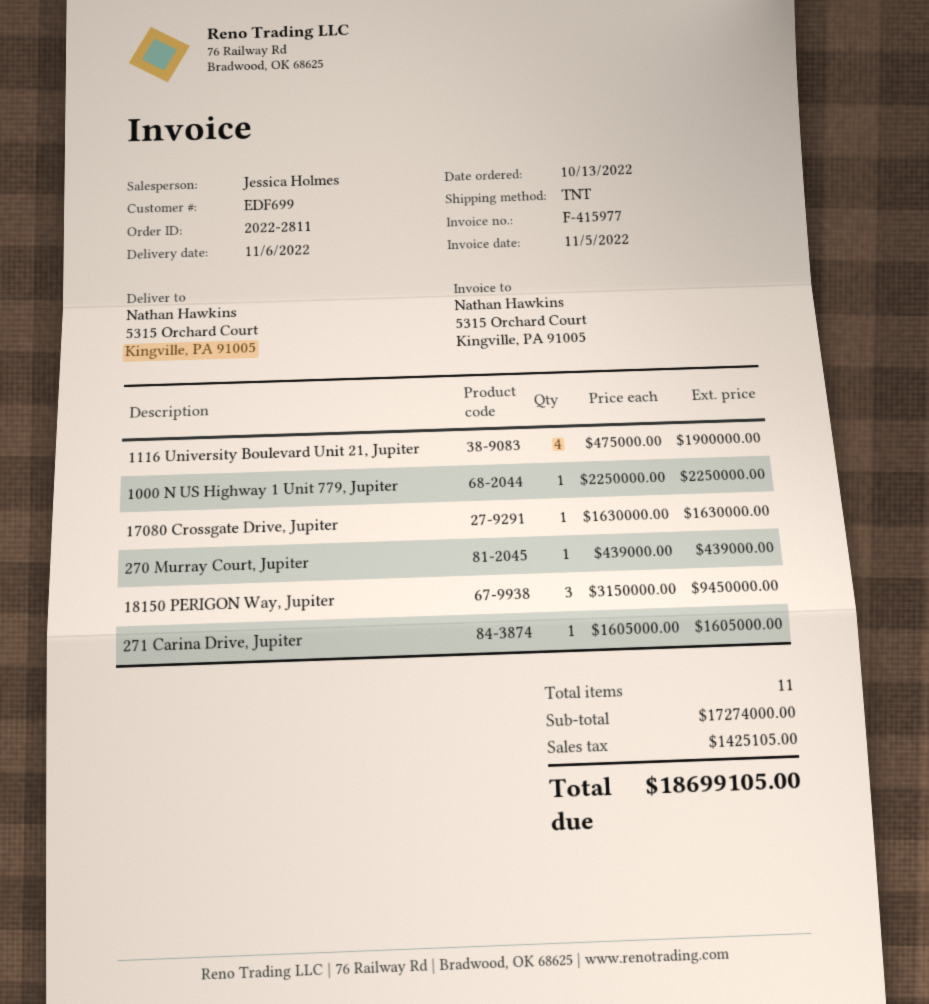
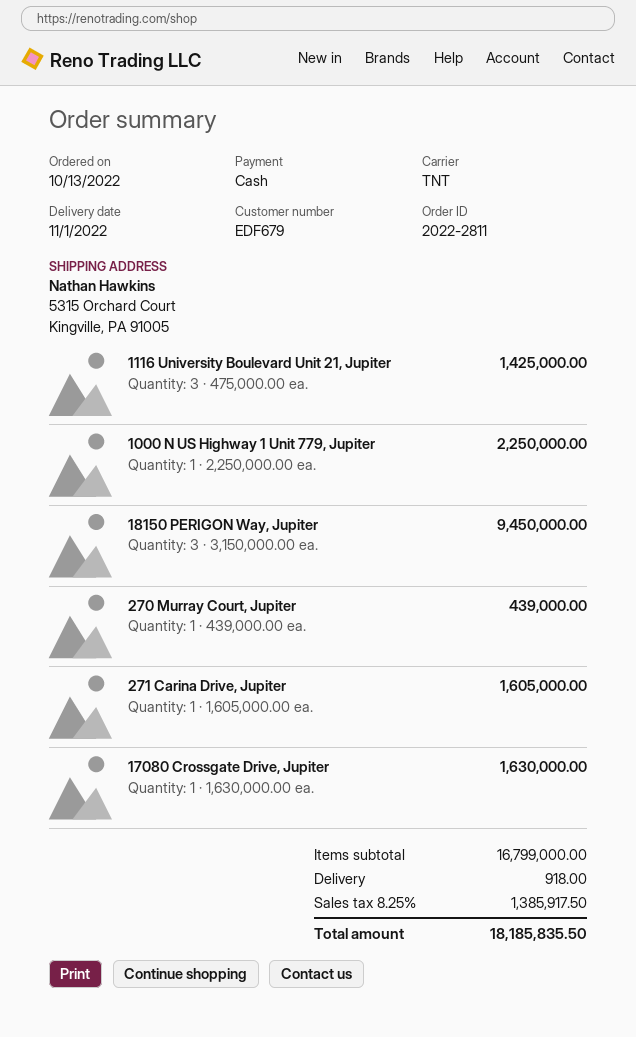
delivery date: 2022-11-06 -> 2022-11-01
customer number: EDF699 -> EDF679
1116 University Boulevard Unit 21, Jupiter: 4 x 475000.00 = 1900000.00 -> 3 x 475000.00 = 1425000.00
subtotal: 17274000.00 -> 16799000.00
shipping: none -> 918.00
tax: 1425105.00 -> 1385917.50
total: 18699105.00 -> 18185835.50

